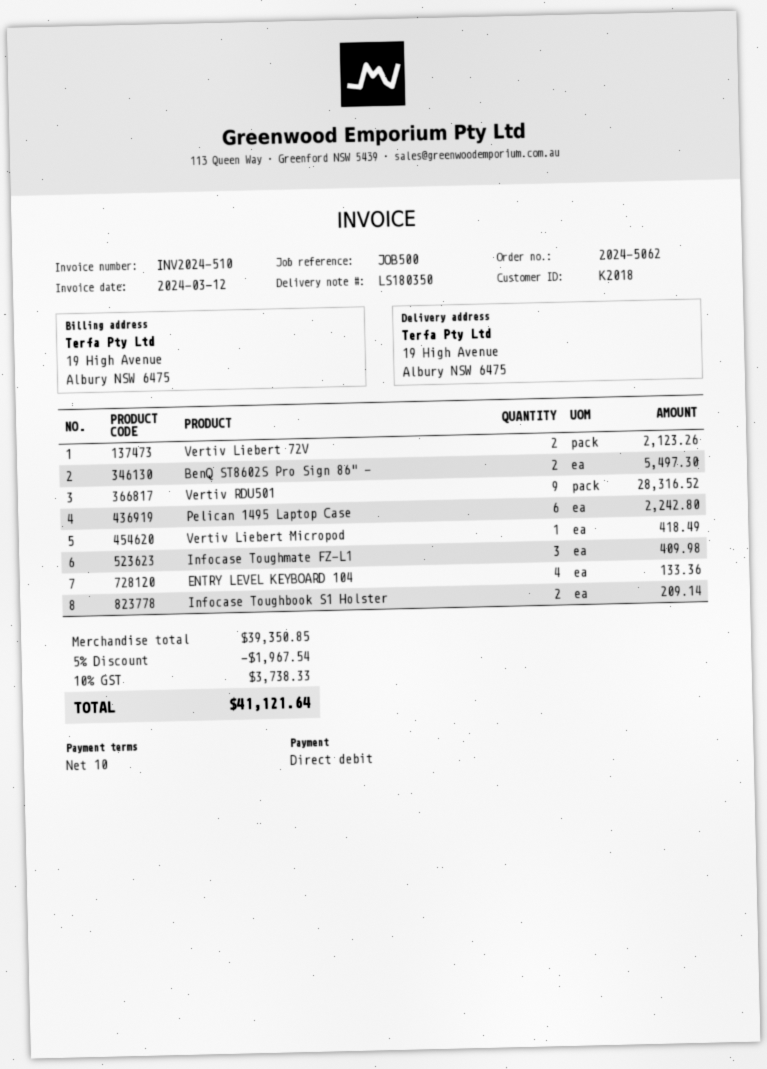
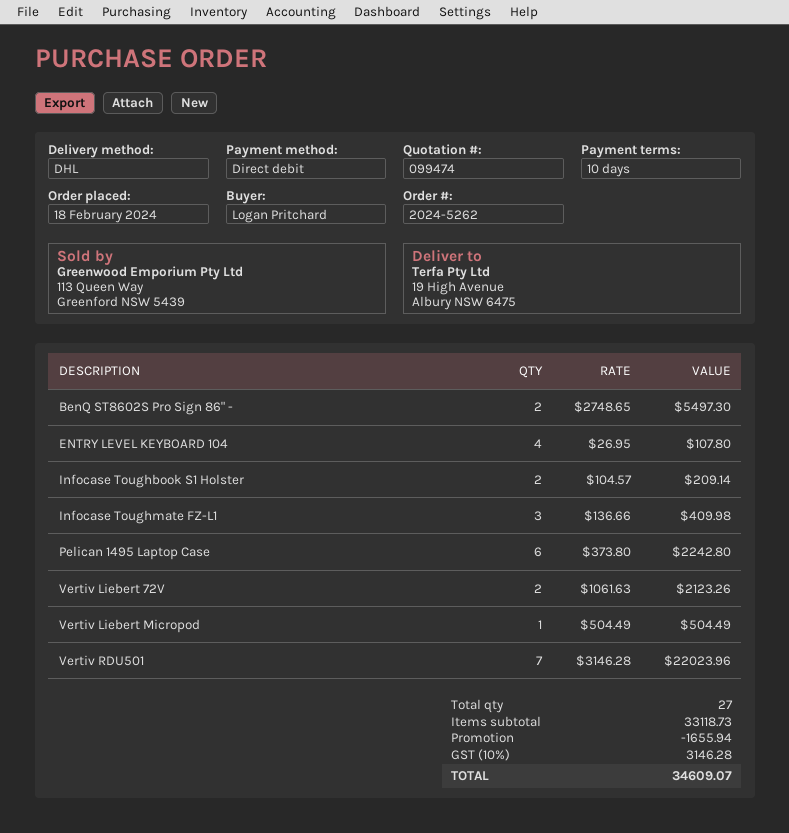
order number: 2024-5062 -> 2024-5262
Vertiv RDU501: 9 for 28316.52 -> 7 for 22023.96
Vertiv Liebert Micropod: 1 for 418.49 -> 1 for 504.49
ENTRY LEVEL KEYBOARD 104: 4 for 133.36 -> 4 for 107.80
subtotal: 39350.85 -> 33118.73
discount: 1967.54 -> 1655.94
tax: 10% = 3738.33 -> 10% = 3146.28
total: 41121.64 -> 34609.07

